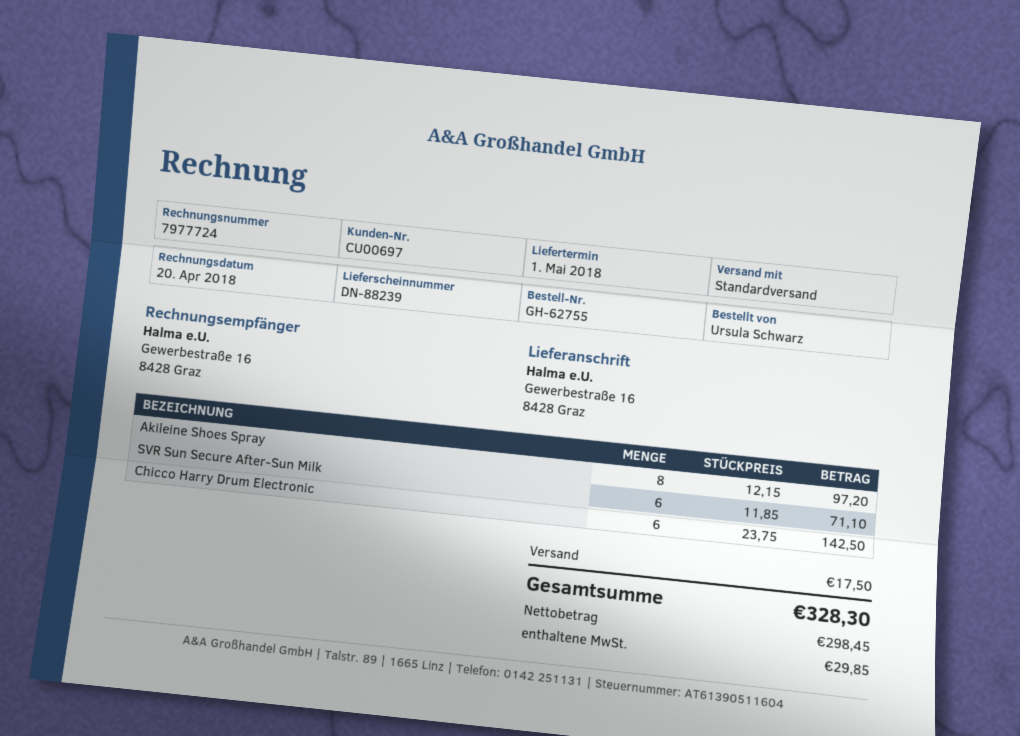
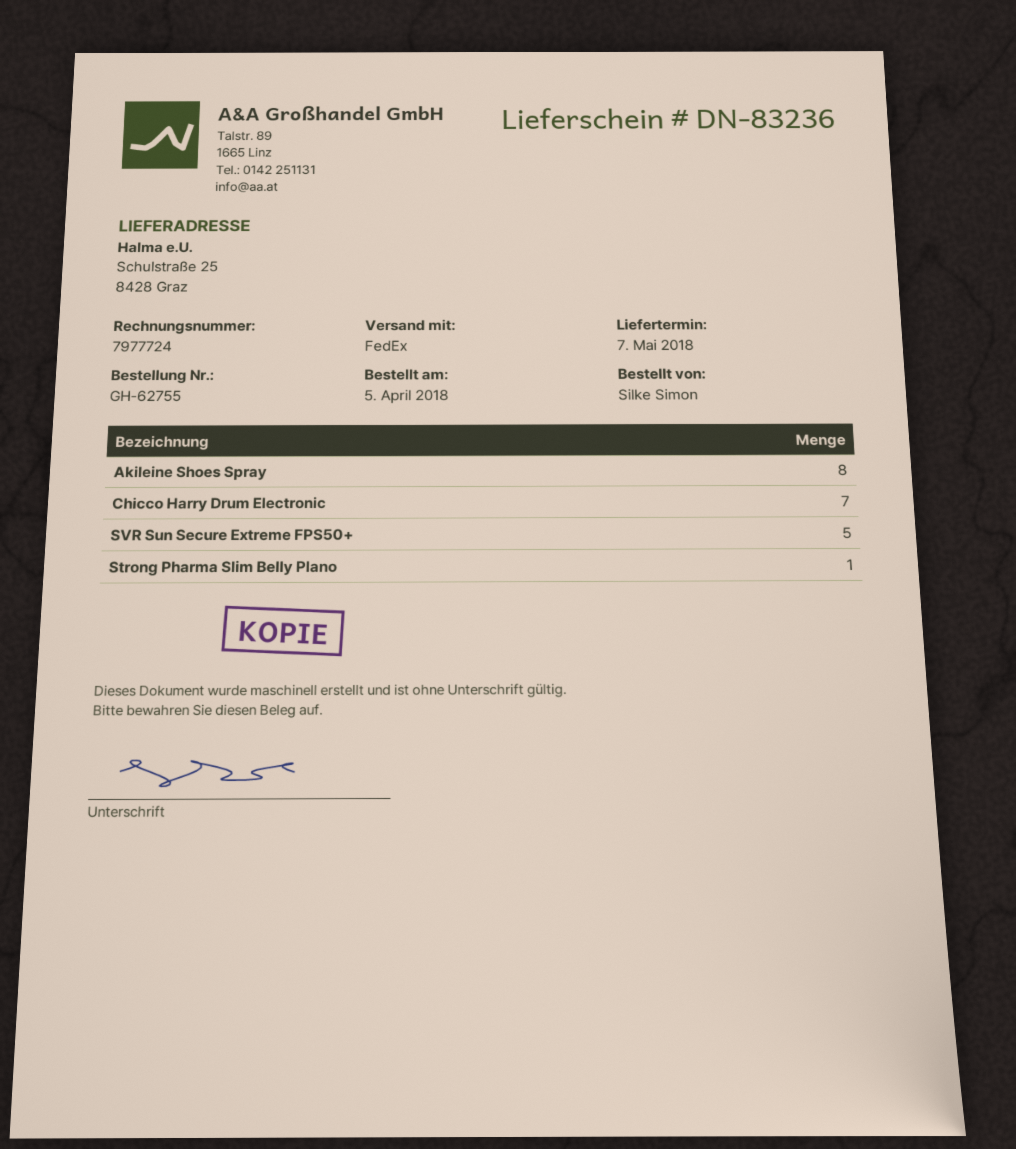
delivery note number: DN-88239 -> DN-83236
delivery date: 2018-05-01 -> 2018-05-07
ordered by: Ursula Schwarz -> Silke Simon
shipping method: standard -> FedEx
ship to: Gewerbestraße 16, 8428 Graz -> Schulstraße 25, 8428 Graz
SVR Sun Secure After-Sun Milk: 6 -> none
Chicco Harry Drum Electronic: 6 -> 7
SVR Sun Secure Extreme FPS50+: none -> 5
Strong Pharma Slim Belly Plano: none -> 1

